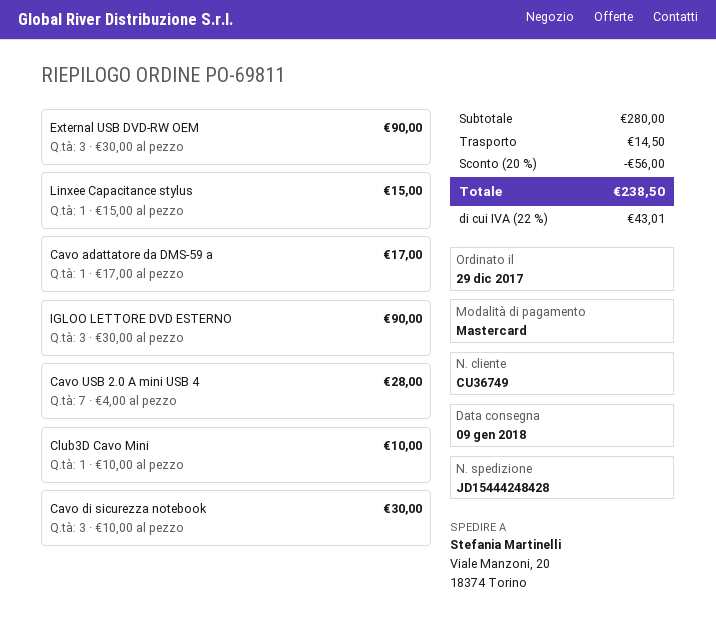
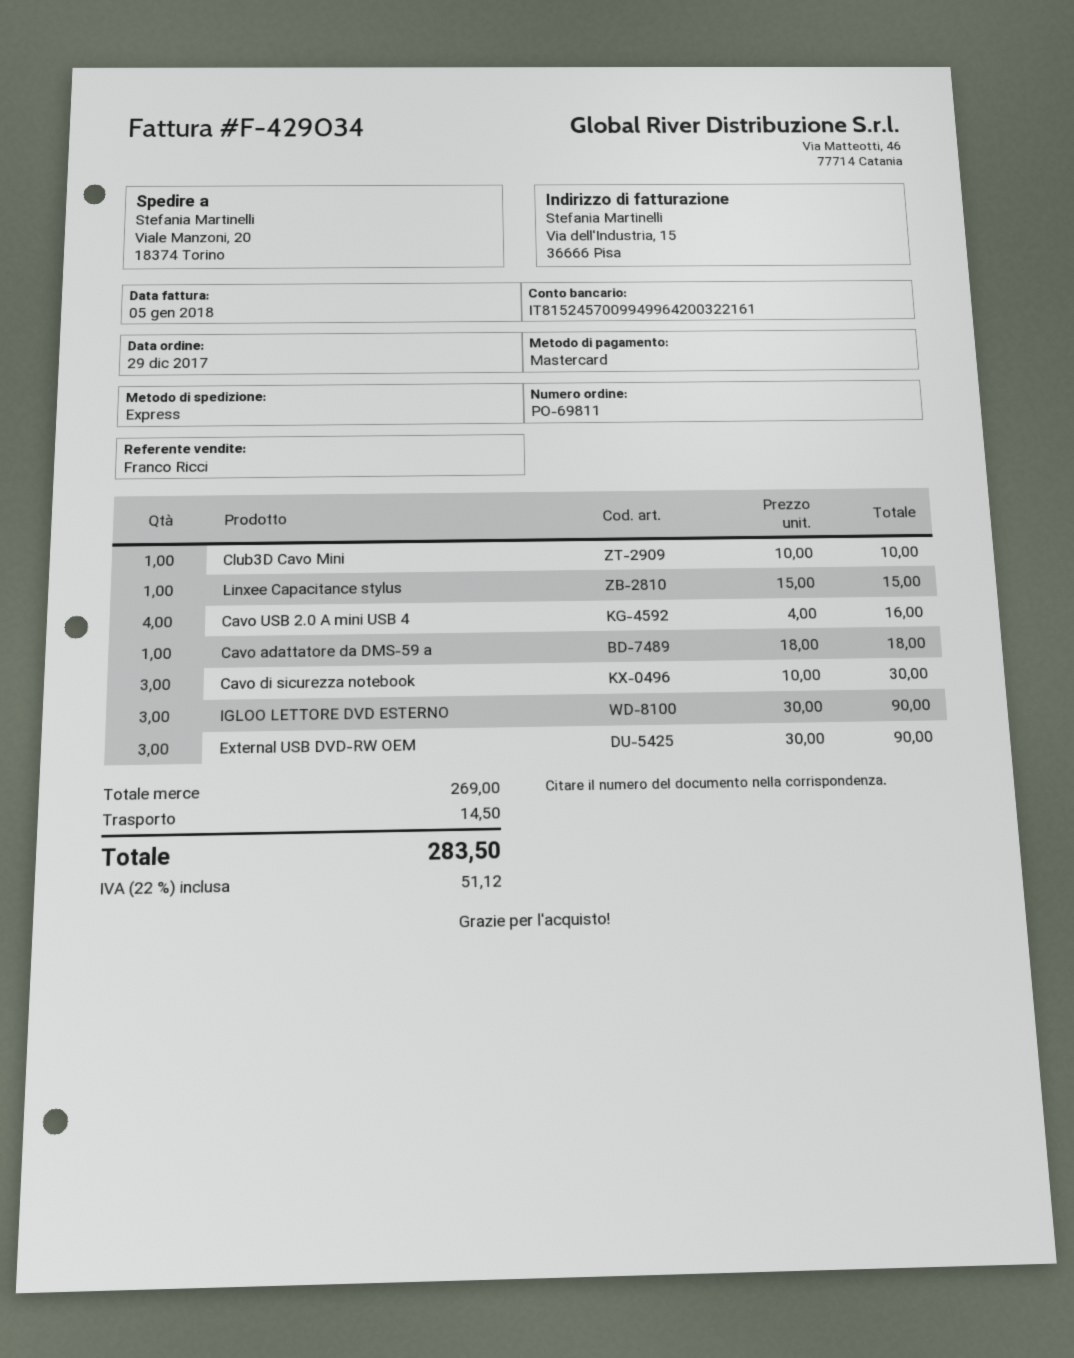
Cavo adattatore da DMS-59 a: 1 x 17.00 = 17.00 -> 1 x 18.00 = 18.00
Cavo USB 2.0 A mini USB 4: 7 x 4.00 = 28.00 -> 4 x 4.00 = 16.00
subtotal: 280.00 -> 269.00
discount: 20% = 56.00 -> none
tax: 22% = 43.01 -> 22% = 51.12
total: 238.50 -> 283.50

